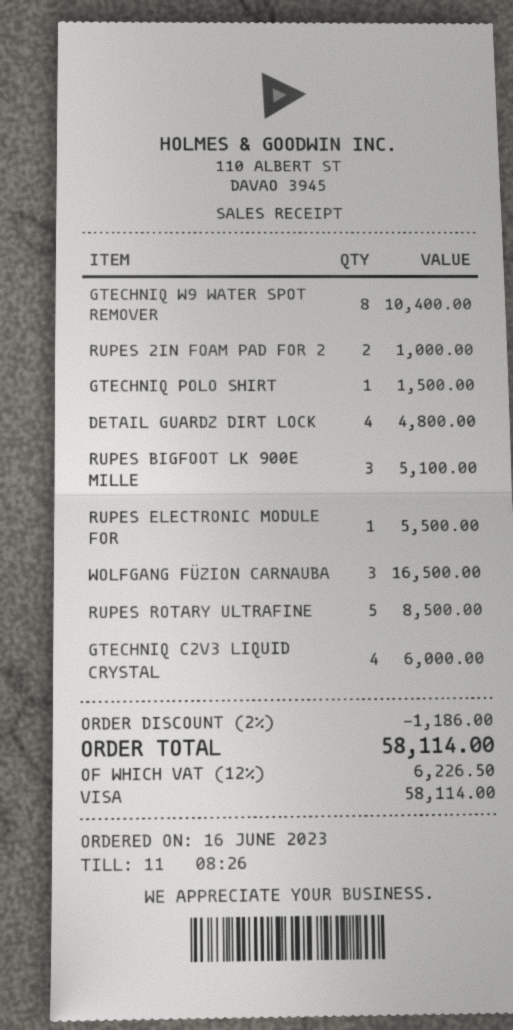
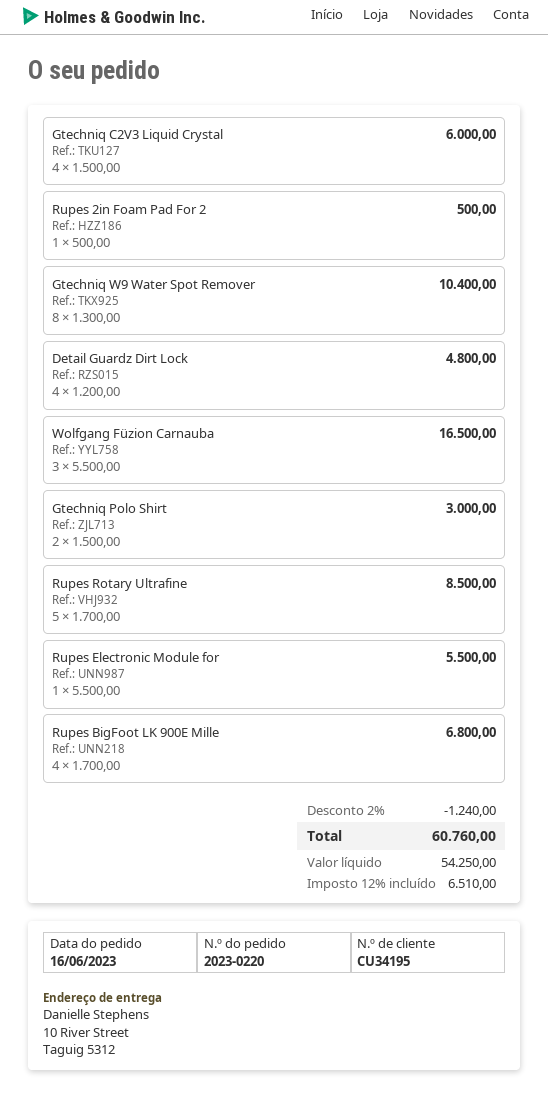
RUPES 2IN FOAM PAD FOR 2: 2 for 1000.00 -> 1 for 500.00
GTECHNIQ POLO SHIRT: 1 for 1500.00 -> 2 for 3000.00
RUPES BIGFOOT LK 900E MILLE: 3 for 5100.00 -> 4 for 6800.00
discount: 2% = 1186.00 -> 2% = 1240.00
tax: 12% = 6226.50 -> 12% = 6510.00
total: 58114.00 -> 60760.00

